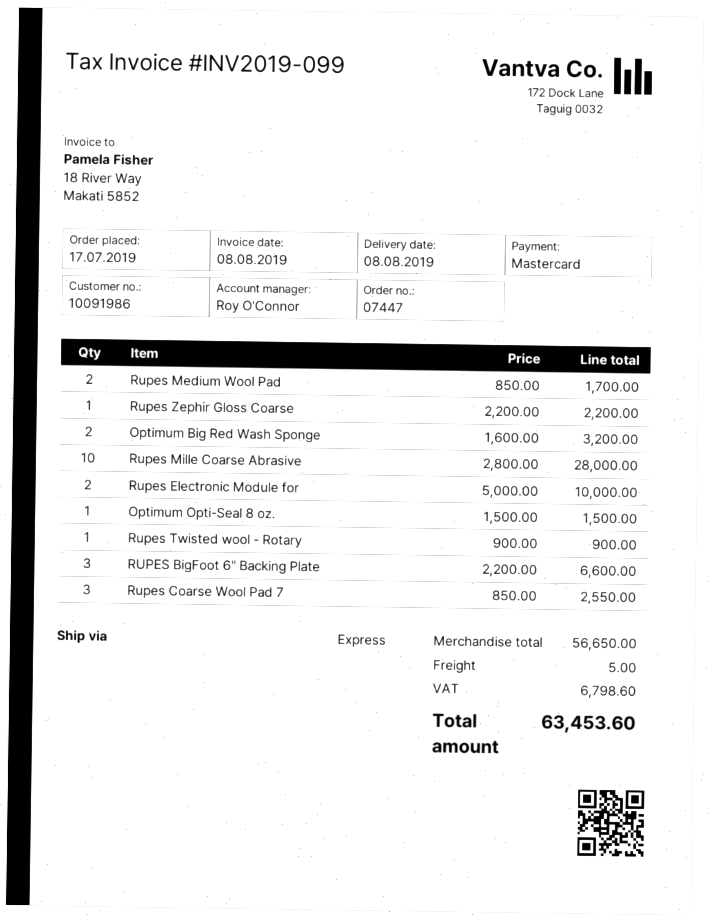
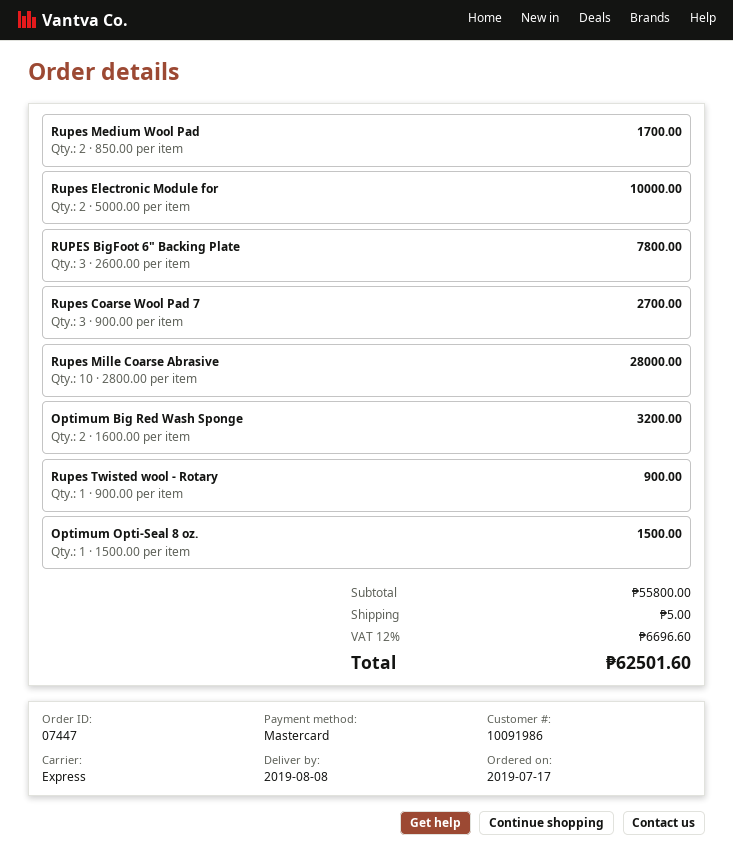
Rupes Zephir Gloss Coarse: 1 x 2200.00 = 2200.00 -> none
RUPES BigFoot 6" Backing Plate: 3 x 2200.00 = 6600.00 -> 3 x 2600.00 = 7800.00
Rupes Coarse Wool Pad 7: 3 x 850.00 = 2550.00 -> 3 x 900.00 = 2700.00
subtotal: 56650.00 -> 55800.00
tax: 6798.60 -> 6696.60
total: 63453.60 -> 62501.60

